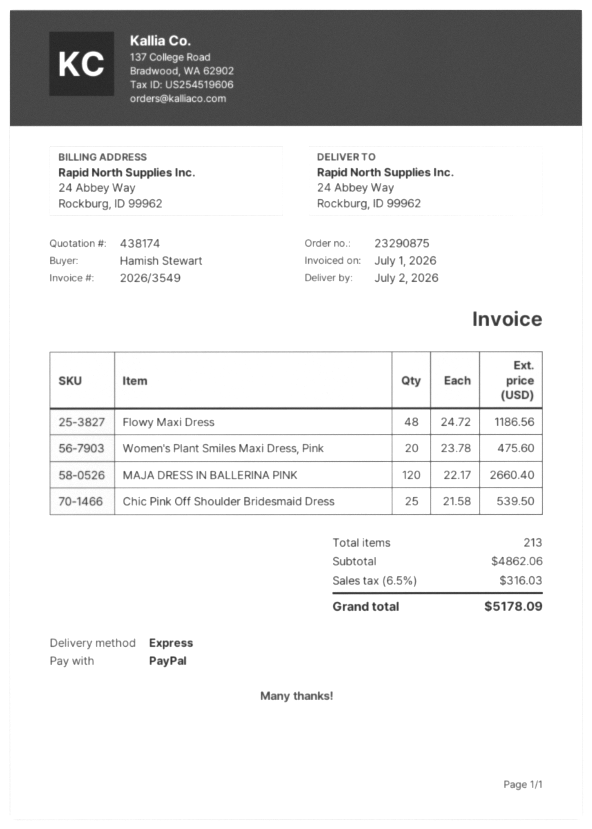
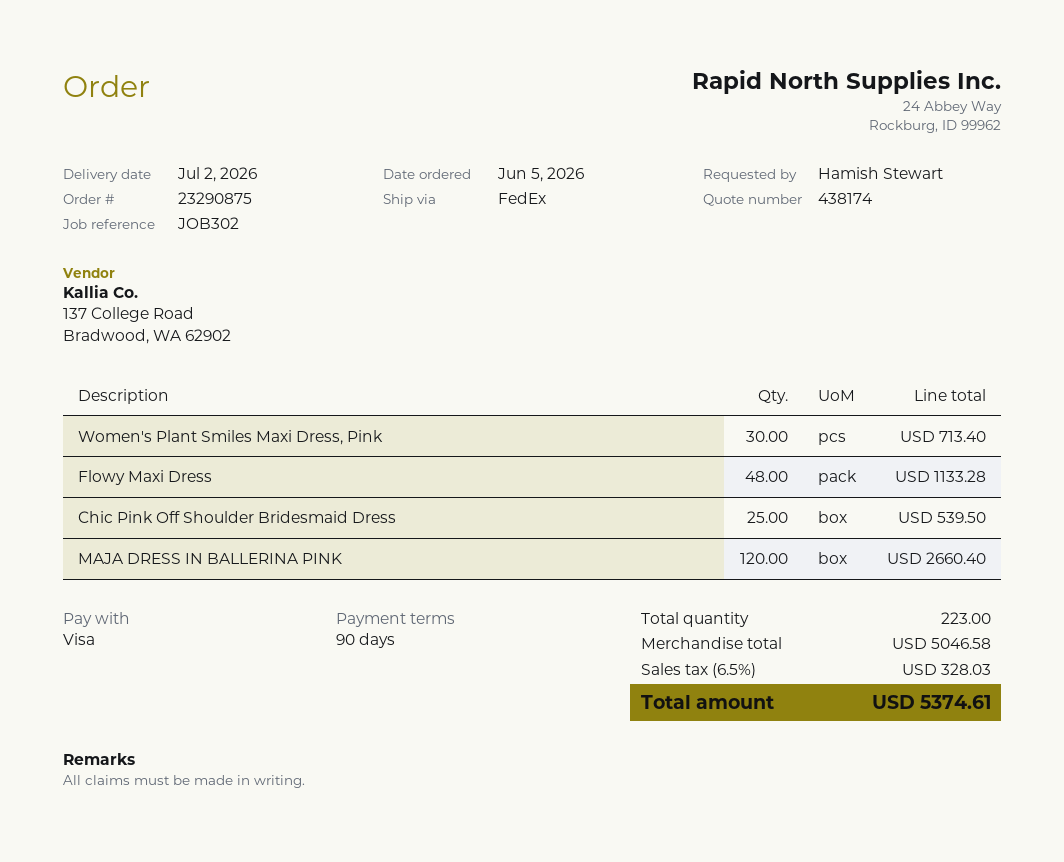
payment method: PayPal -> Visa
shipping method: express -> FedEx
Flowy Maxi Dress: 48 for 1186.56 -> 48 for 1133.28
Women's Plant Smiles Maxi Dress, Pink: 20 for 475.60 -> 30 for 713.40
total quantity: 213 -> 223
subtotal: 4862.06 -> 5046.58
tax: 6.5% = 316.03 -> 6.5% = 328.03
total: 5178.09 -> 5374.61

